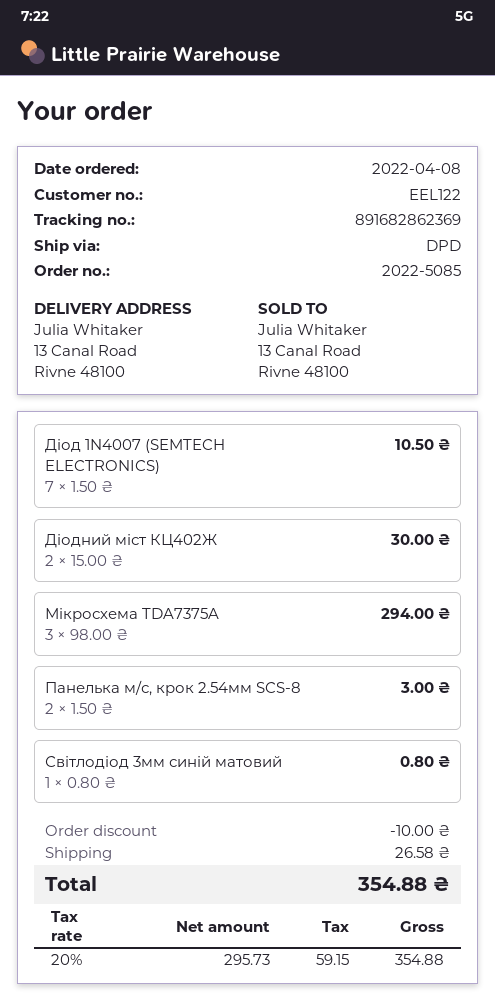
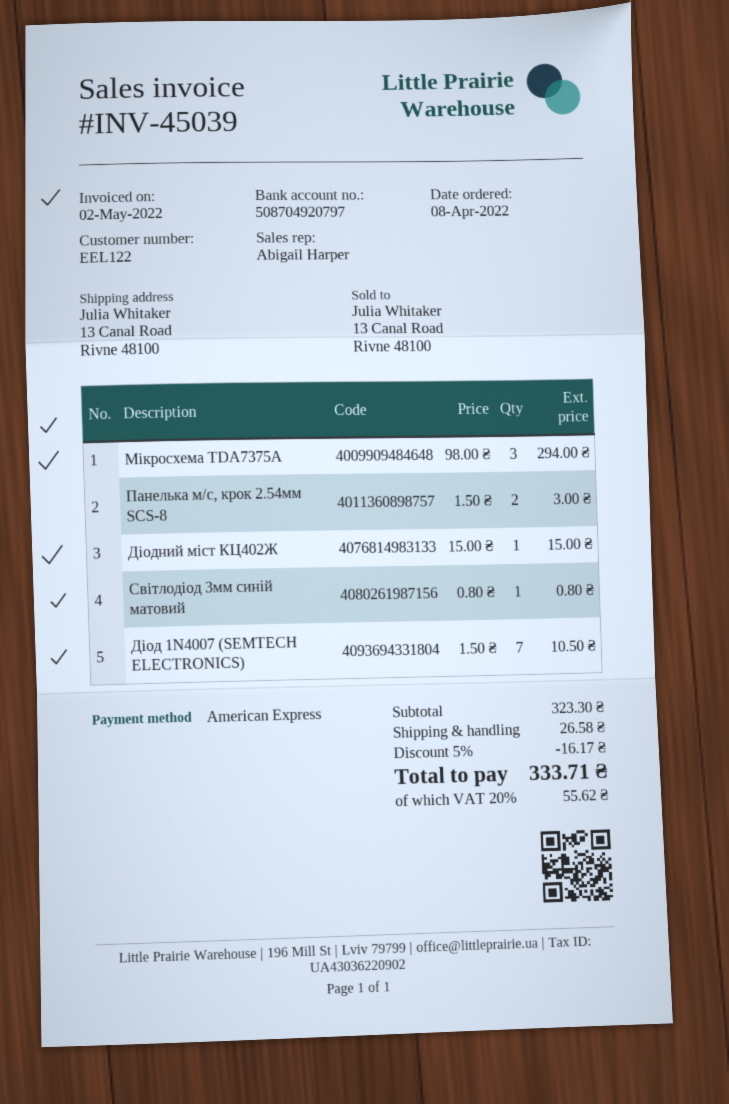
Діодний міст КЦ402Ж: 2 x 15.00 = 30.00 -> 1 x 15.00 = 15.00
discount: 10.00 -> 16.17
tax: 20% = 59.15 -> 20% = 55.62
total: 354.88 -> 333.71

